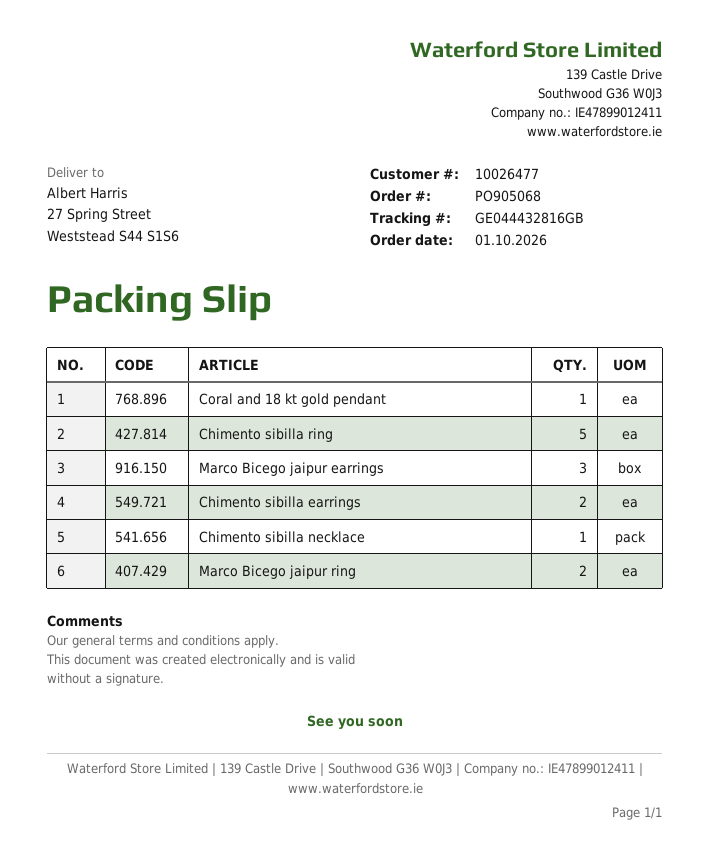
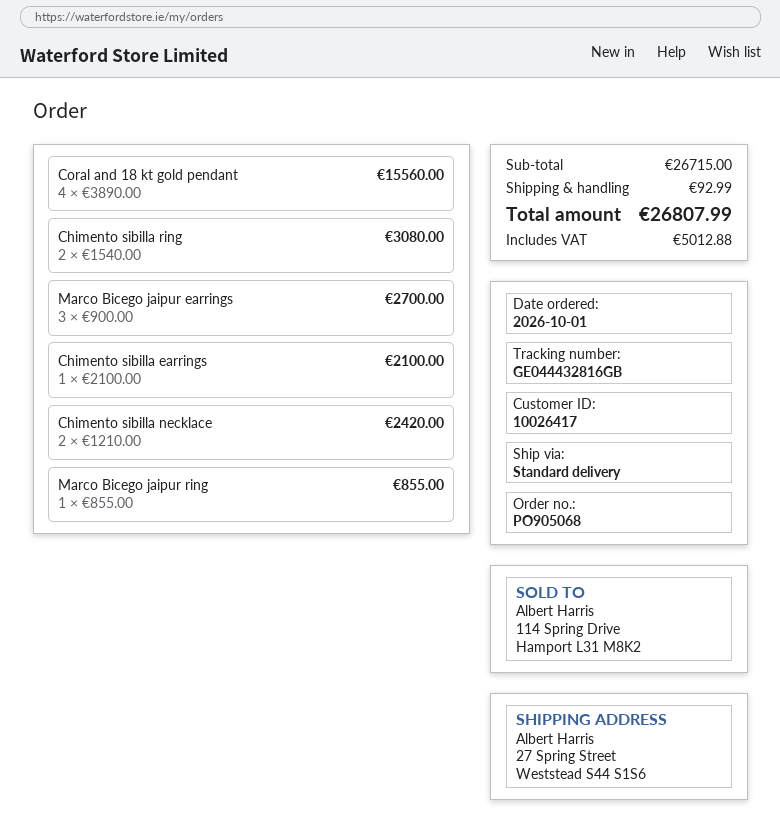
customer number: 10026477 -> 10026417
Coral and 18 kt gold pendant: 1 -> 4
Chimento sibilla ring: 5 -> 2
Chimento sibilla earrings: 2 -> 1
Chimento sibilla necklace: 1 -> 2
Marco Bicego jaipur ring: 2 -> 1

